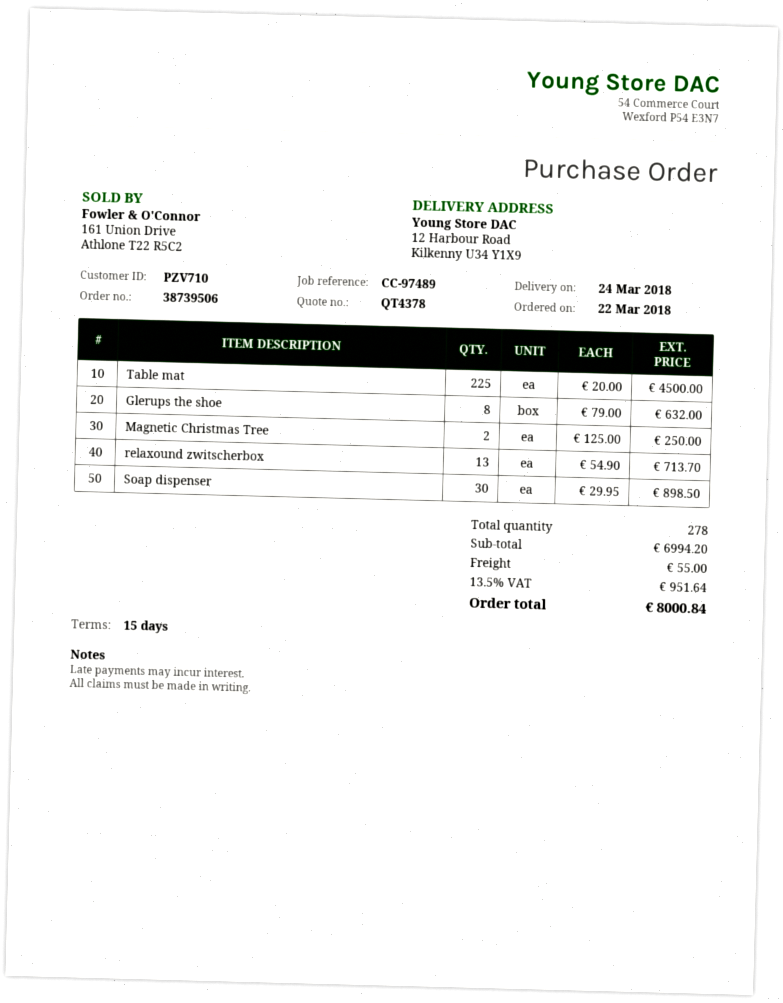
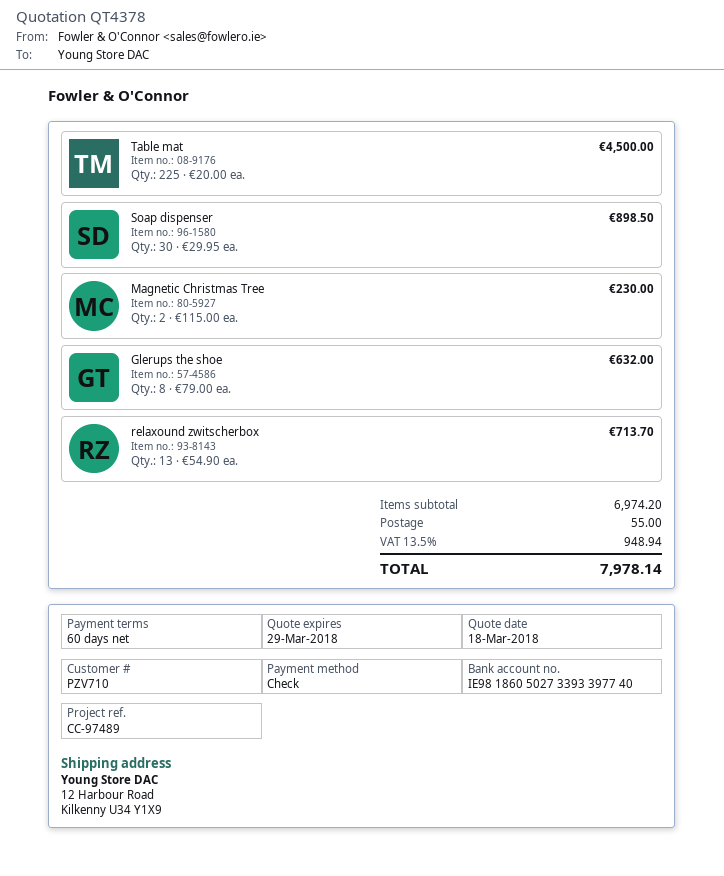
payment terms: 15 days -> 60 days
Magnetic Christmas Tree: 2 x 125.00 = 250.00 -> 2 x 115.00 = 230.00
subtotal: 6994.20 -> 6974.20
tax: 13.5% = 951.64 -> 13.5% = 948.94
total: 8000.84 -> 7978.14

